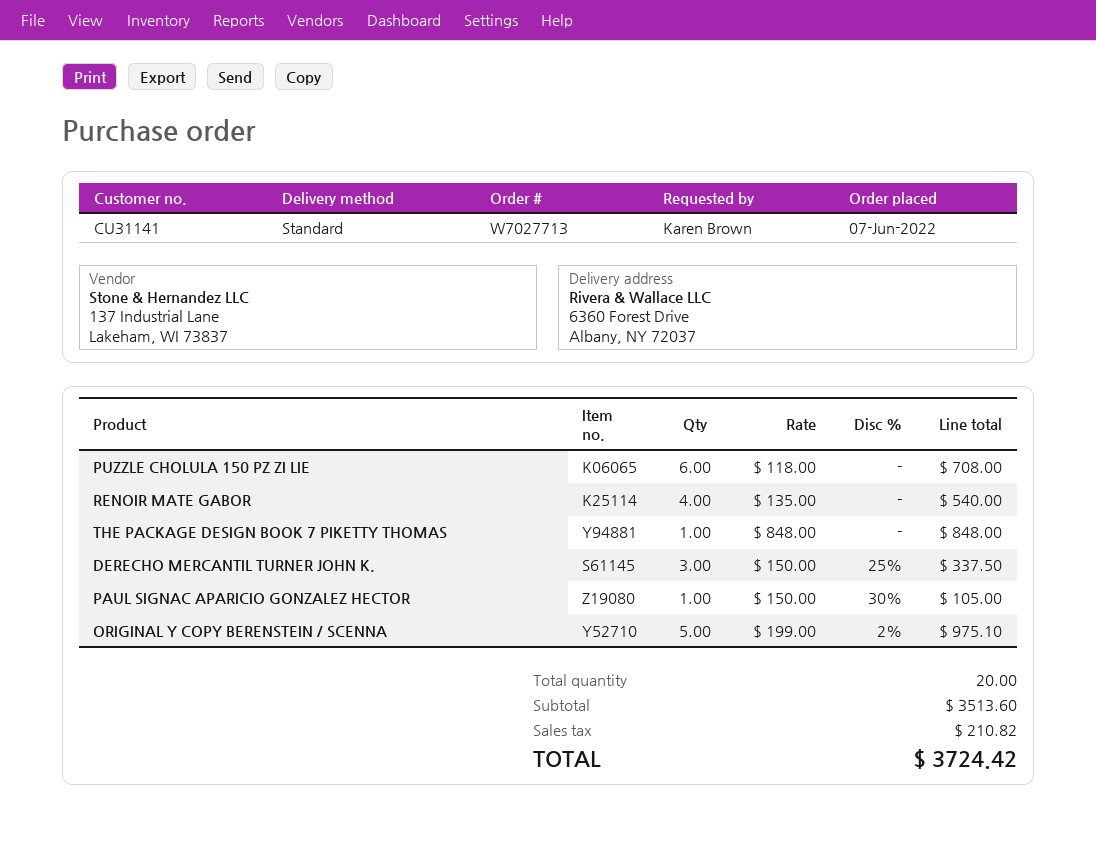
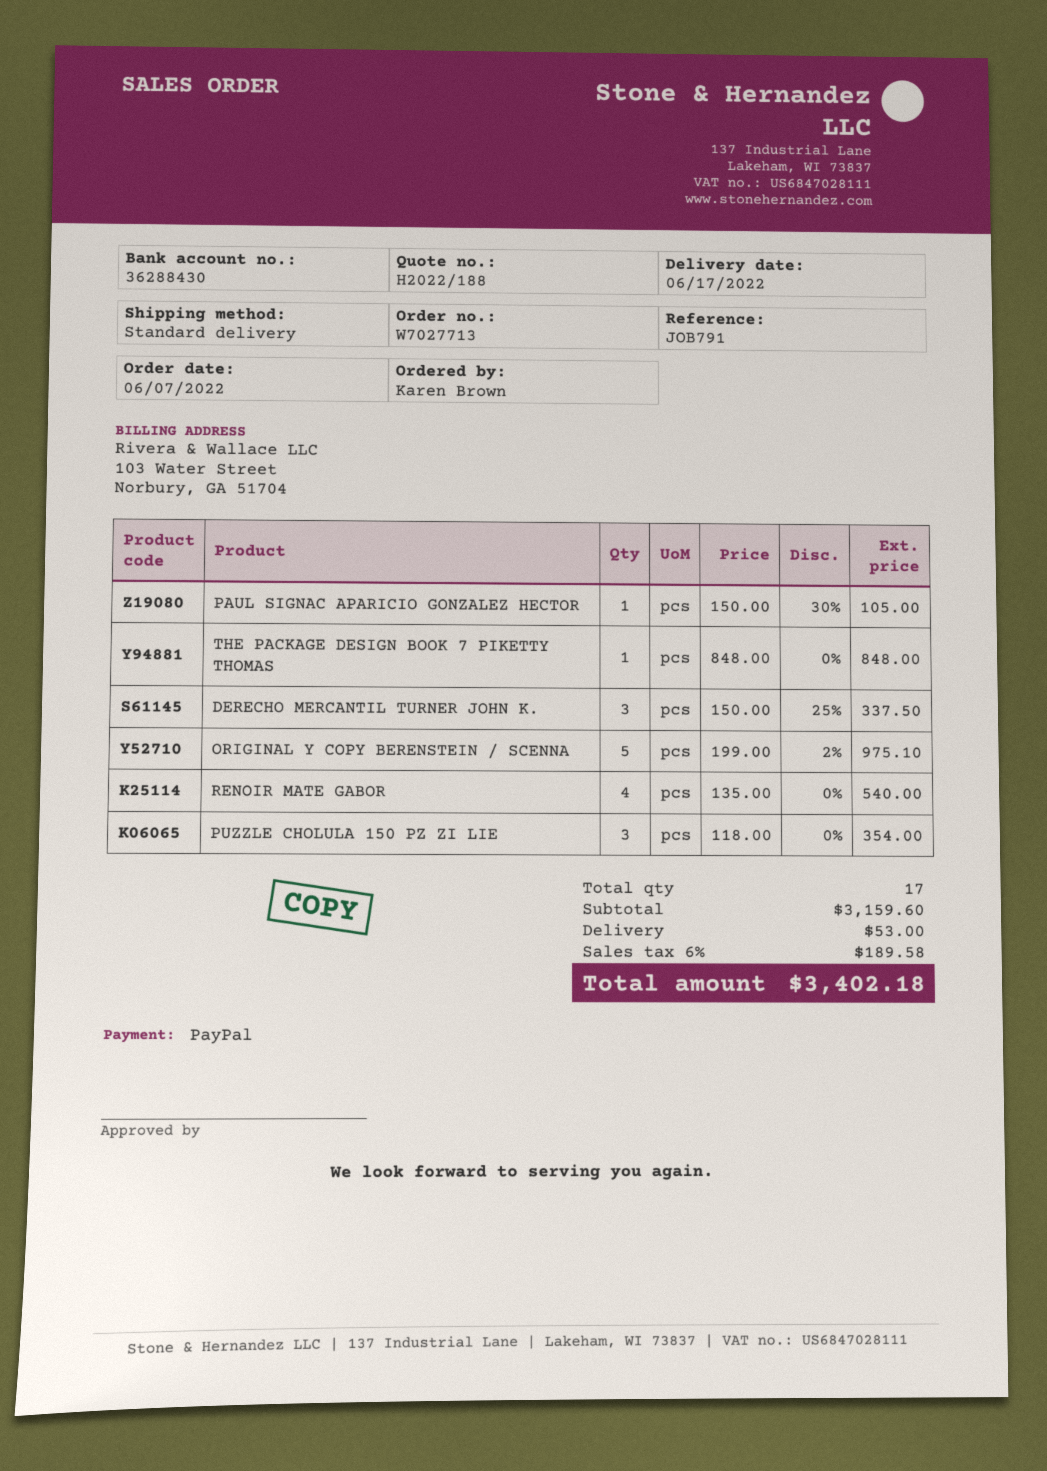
PUZZLE CHOLULA 150 PZ ZI LIE: 6 x 118.00 = 708.00 -> 3 x 118.00 = 354.00
total quantity: 20 -> 17
subtotal: 3513.60 -> 3159.60
shipping: none -> 53.00
tax: 210.82 -> 189.58
total: 3724.42 -> 3402.18

